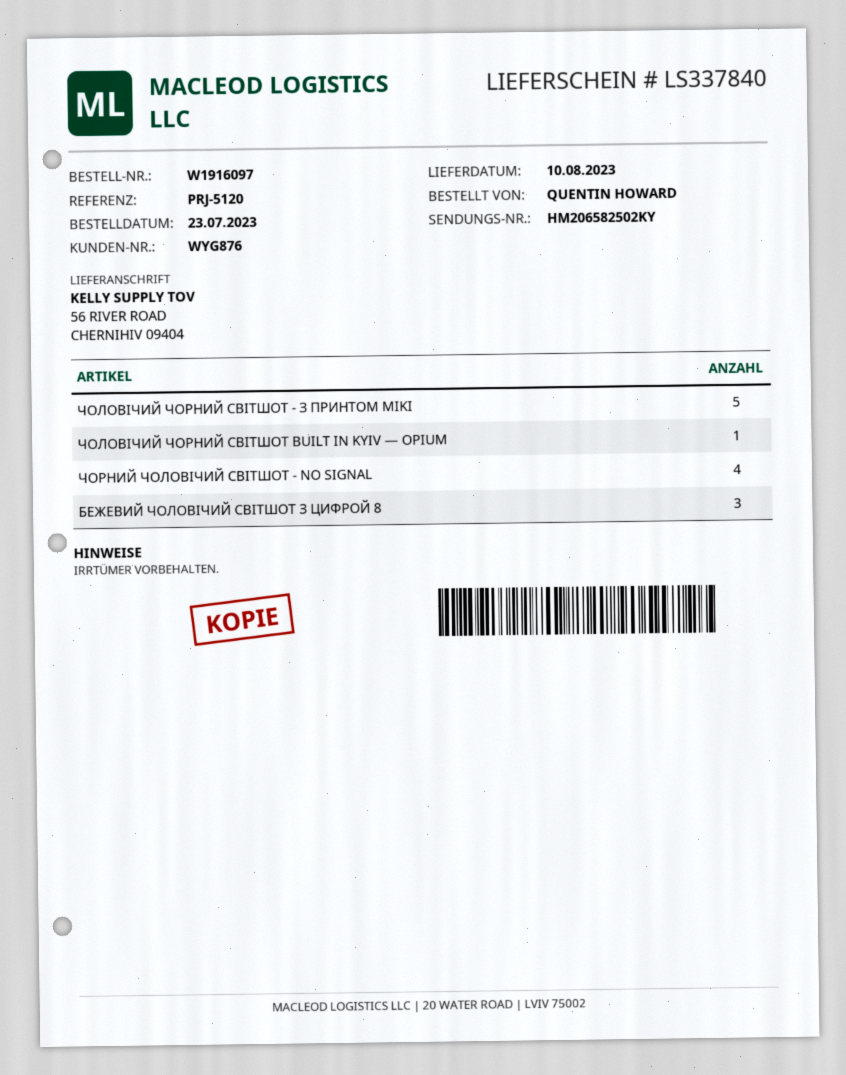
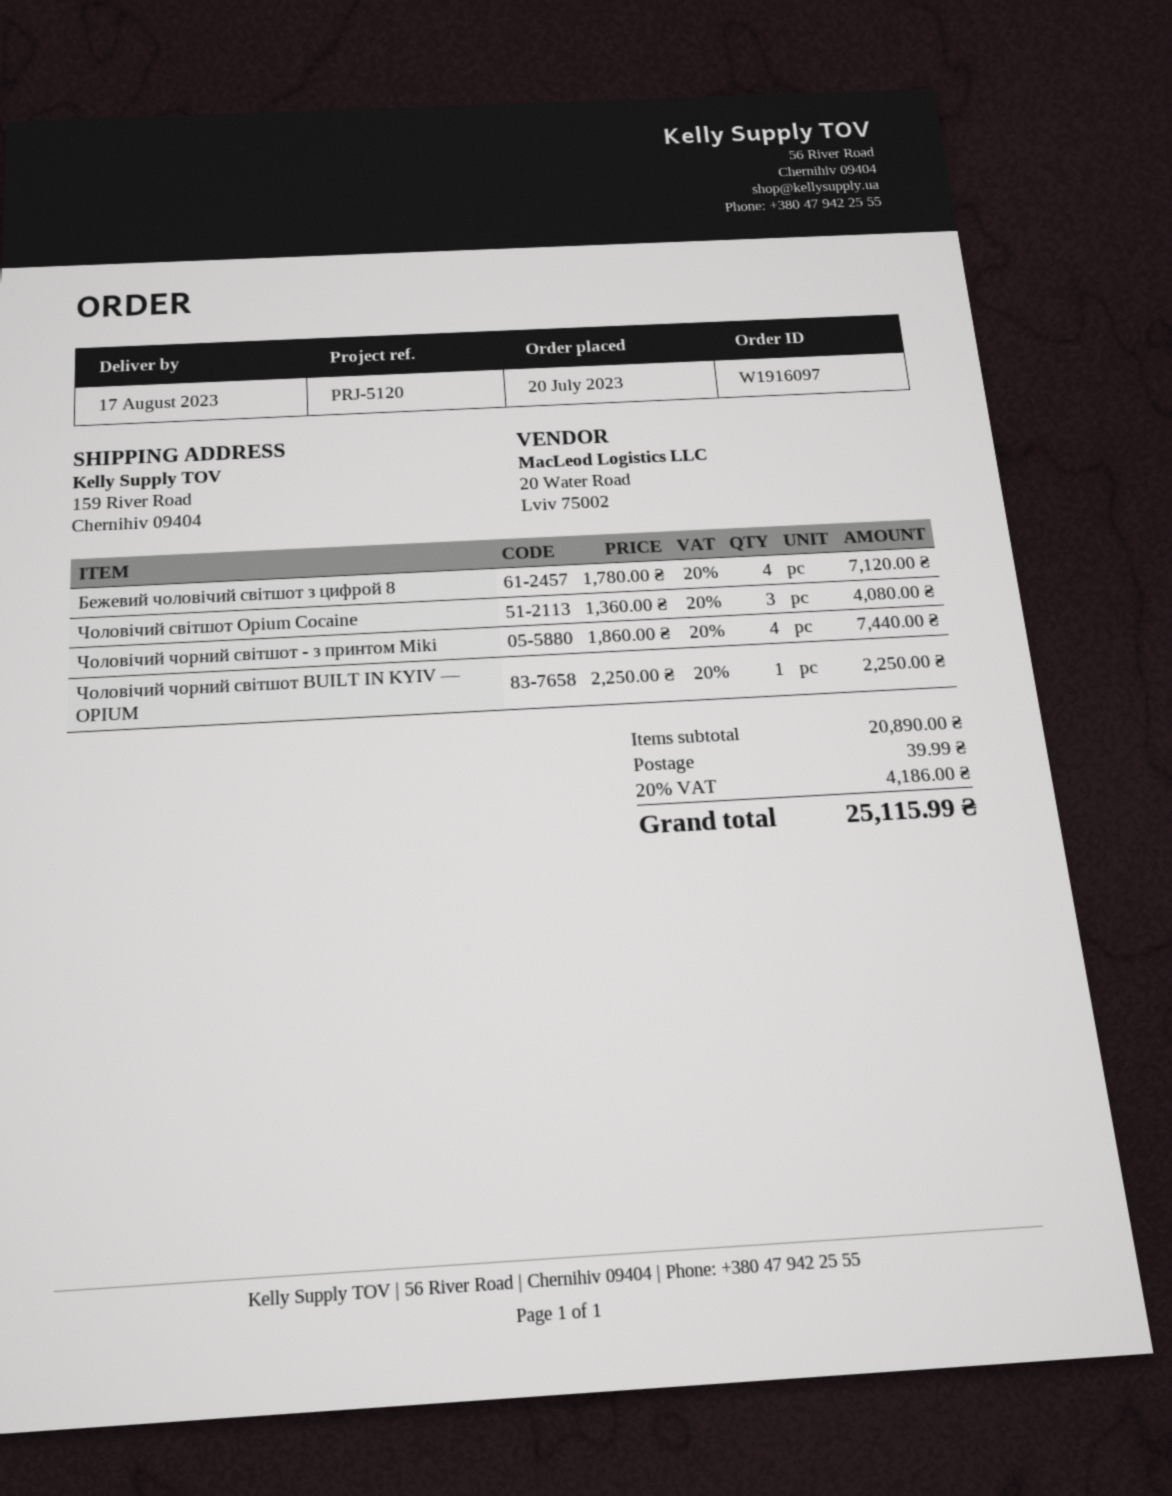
order date: 2023-07-23 -> 2023-07-20
delivery date: 2023-08-10 -> 2023-08-17
ship to: 56 RIVER ROAD, CHERNIHIV 09404 -> 159 River Road, Chernihiv 09404
ЧОЛОВІЧИЙ ЧОРНИЙ СВІТШОТ - З ПРИНТОМ MIKI: 5 -> 4
ЧОРНИЙ ЧОЛОВІЧИЙ СВІТШОТ - NO SIGNAL: 4 -> none
БЕЖЕВИЙ ЧОЛОВІЧИЙ СВІТШОТ З ЦИФРОЙ 8: 3 -> 4
Чоловічий світшот Opium Cocaine: none -> 3

